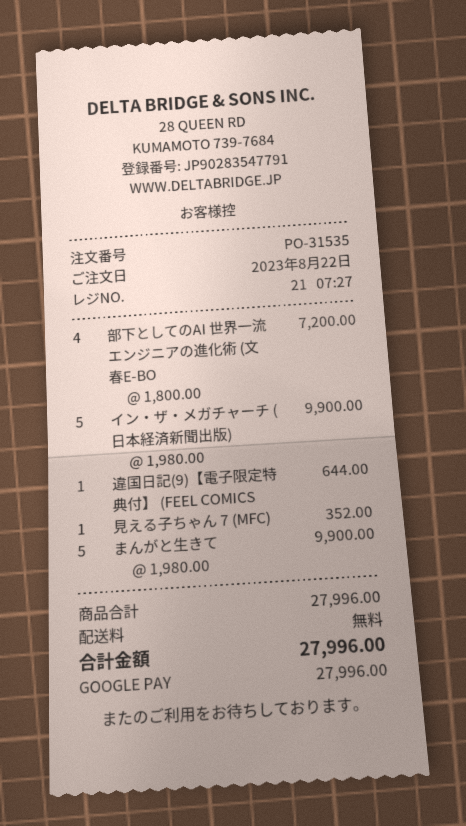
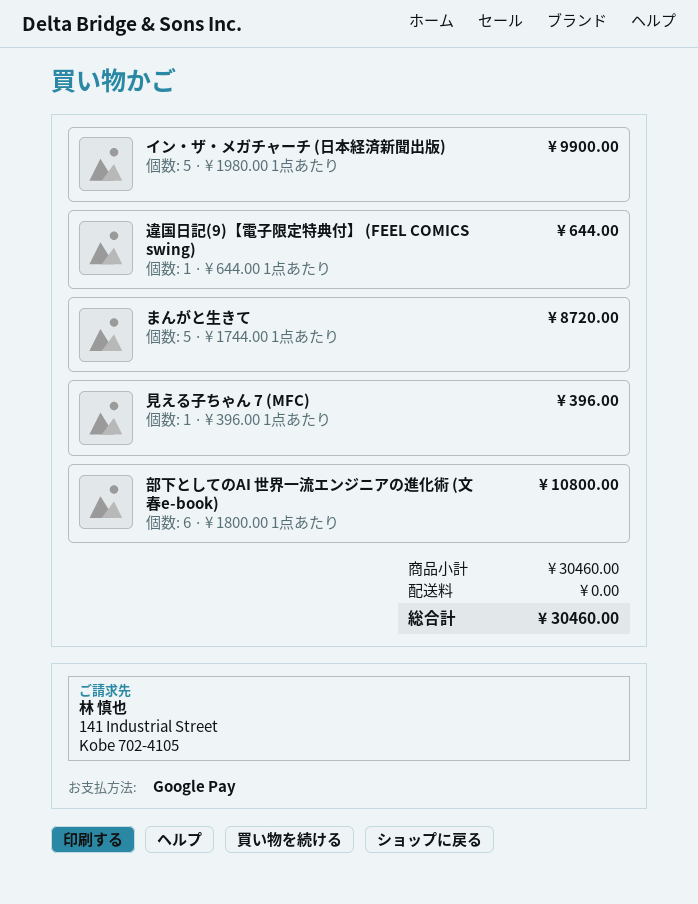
部下としてのAI 世界一流エンジニアの進化術 (文春E-BO: 4 x 1800.00 = 7200.00 -> 6 x 1800.00 = 10800.00
見える子ちゃん 7 (MFC): 1 x 352.00 = 352.00 -> 1 x 396.00 = 396.00
まんがと生きて: 5 x 1980.00 = 9900.00 -> 5 x 1744.00 = 8720.00
subtotal: 27996.00 -> 30460.00
total: 27996.00 -> 30460.00

